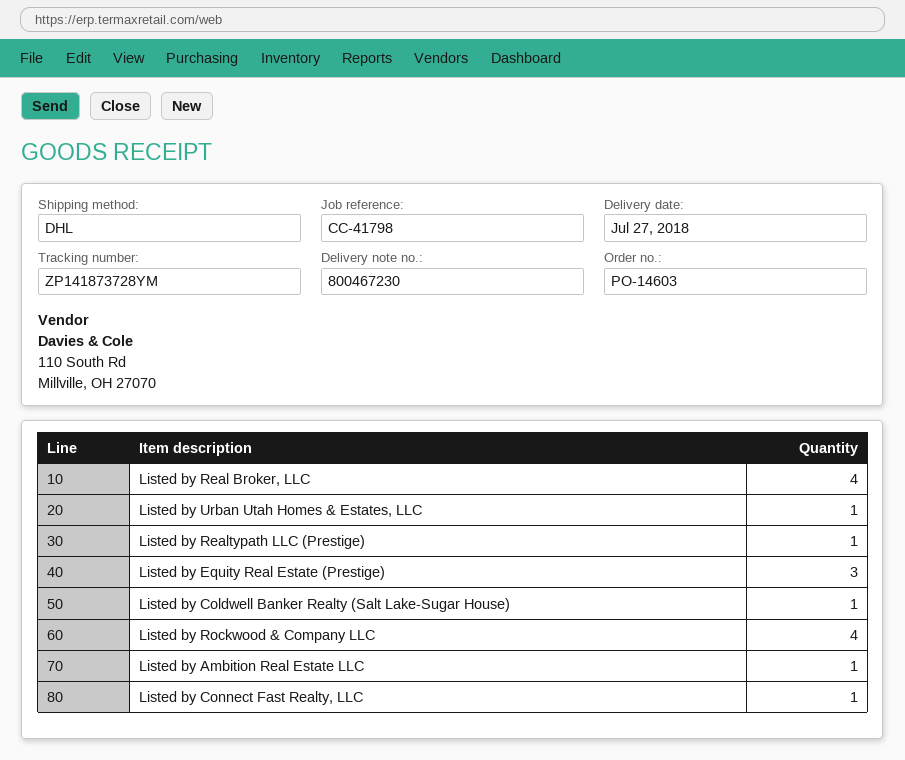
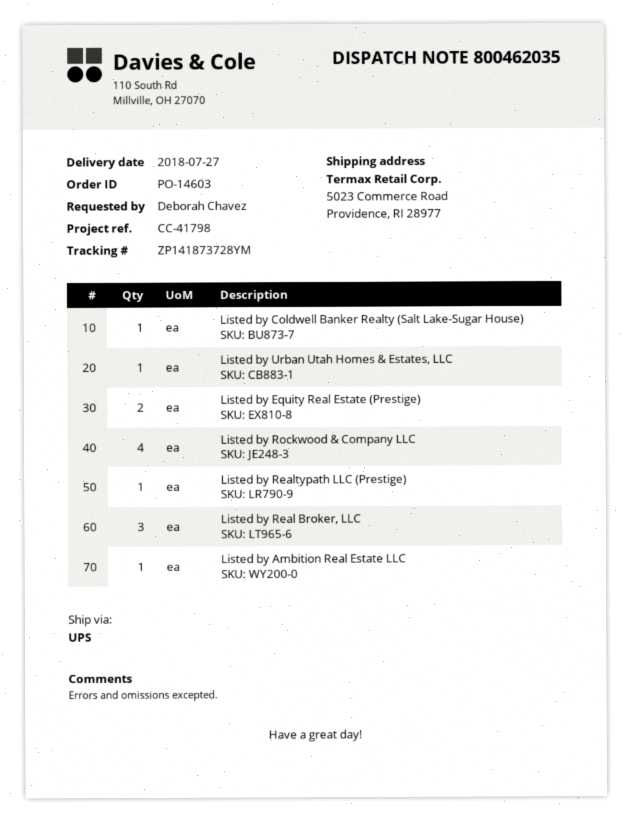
delivery note number: 800467230 -> 800462035
shipping method: DHL -> UPS
Listed by Real Broker, LLC: 4 -> 3
Listed by Equity Real Estate (Prestige): 3 -> 2
Listed by Connect Fast Realty, LLC: 1 -> none

